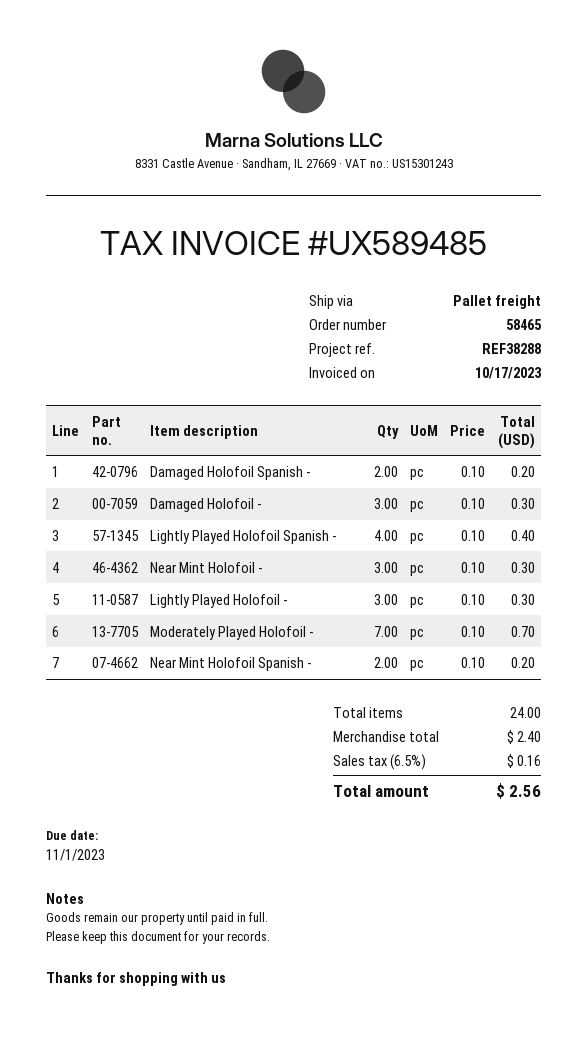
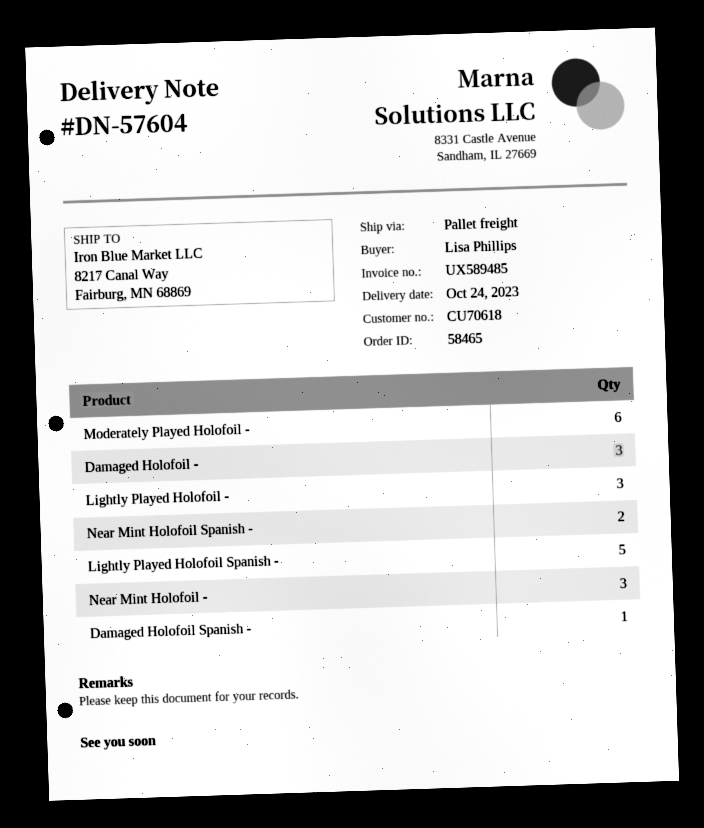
Damaged Holofoil Spanish -: 2 -> 1
Lightly Played Holofoil Spanish -: 4 -> 5
Moderately Played Holofoil -: 7 -> 6

